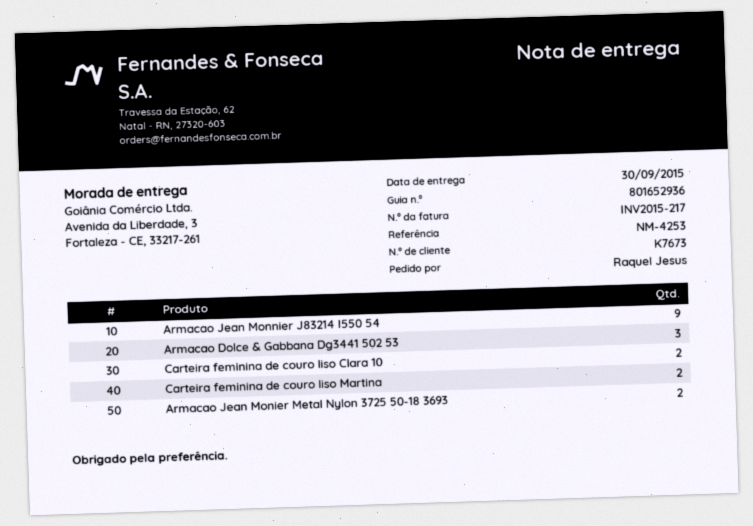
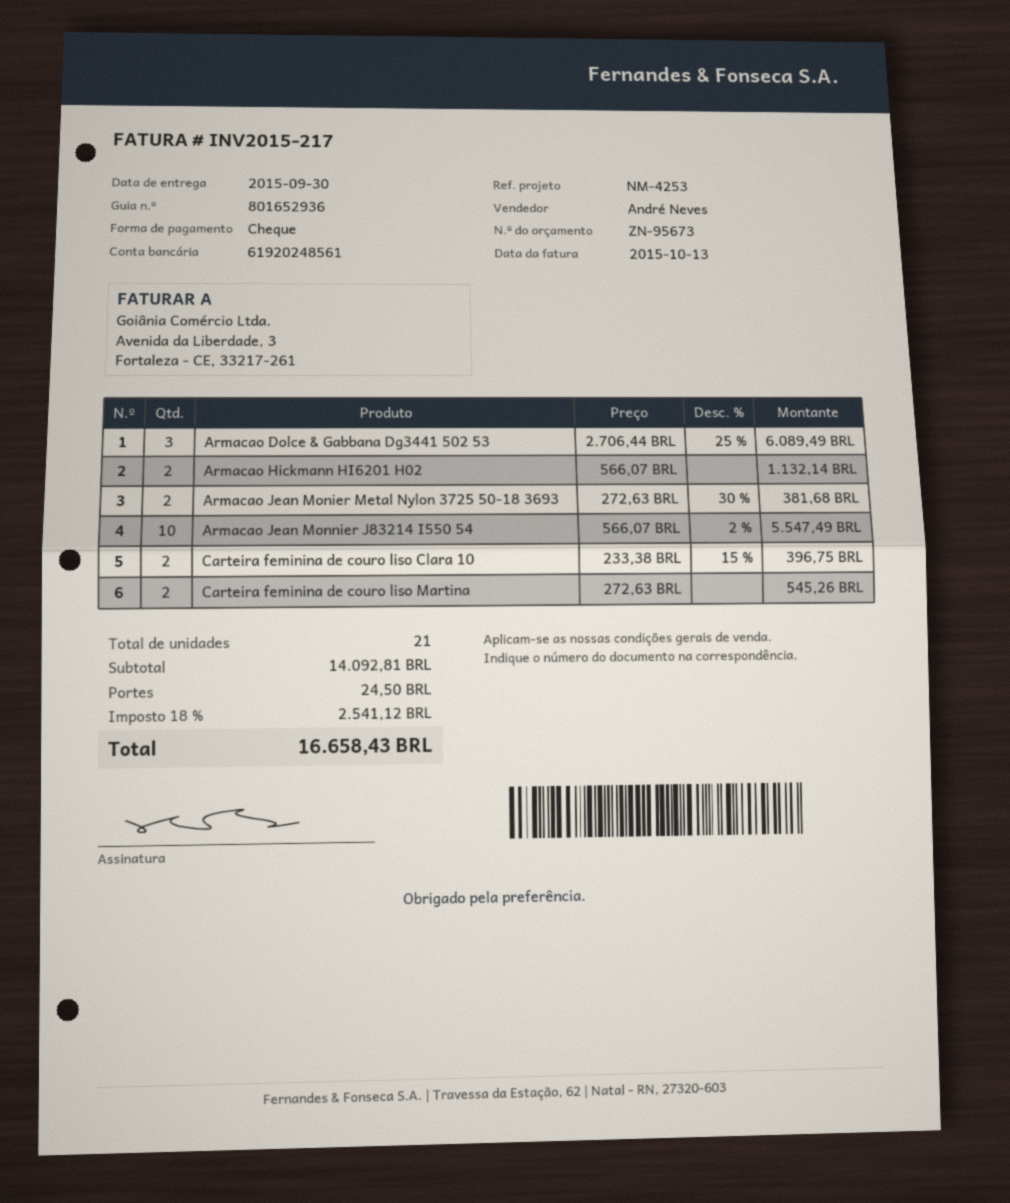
Armacao Jean Monnier J83214 I550 54: 9 -> 10
Armacao Hickmann HI6201 H02: none -> 2

